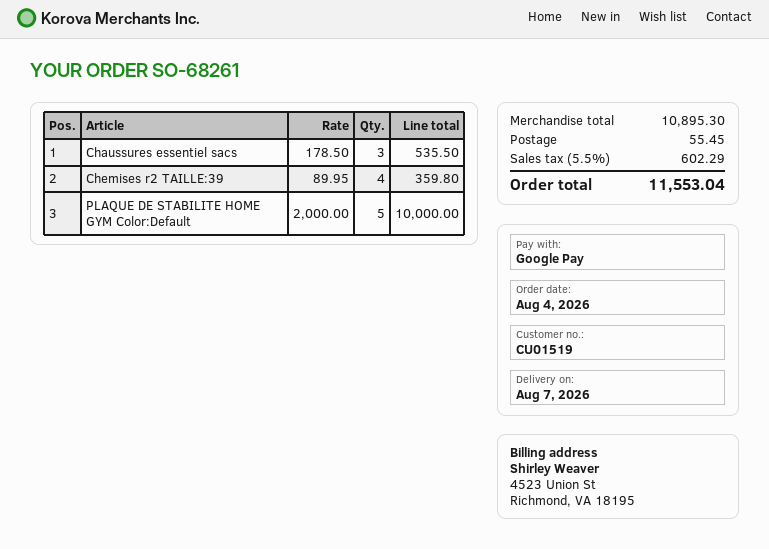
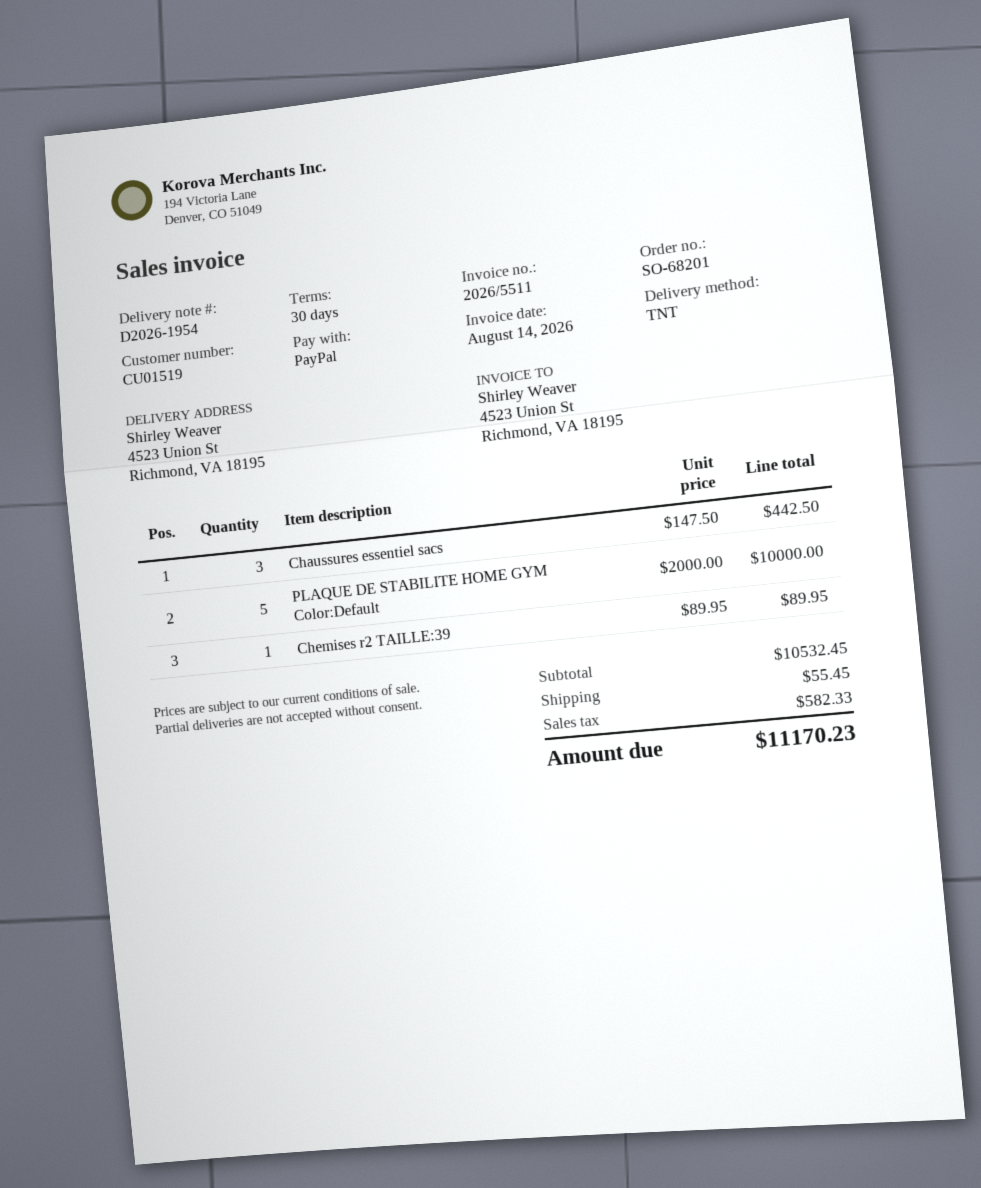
order number: SO-68261 -> SO-68201
payment method: Google Pay -> PayPal
Chaussures essentiel sacs: 3 x 178.50 = 535.50 -> 3 x 147.50 = 442.50
Chemises r2 TAILLE:39: 4 x 89.95 = 359.80 -> 1 x 89.95 = 89.95
subtotal: 10895.30 -> 10532.45
tax: 602.29 -> 582.33
total: 11553.04 -> 11170.23

